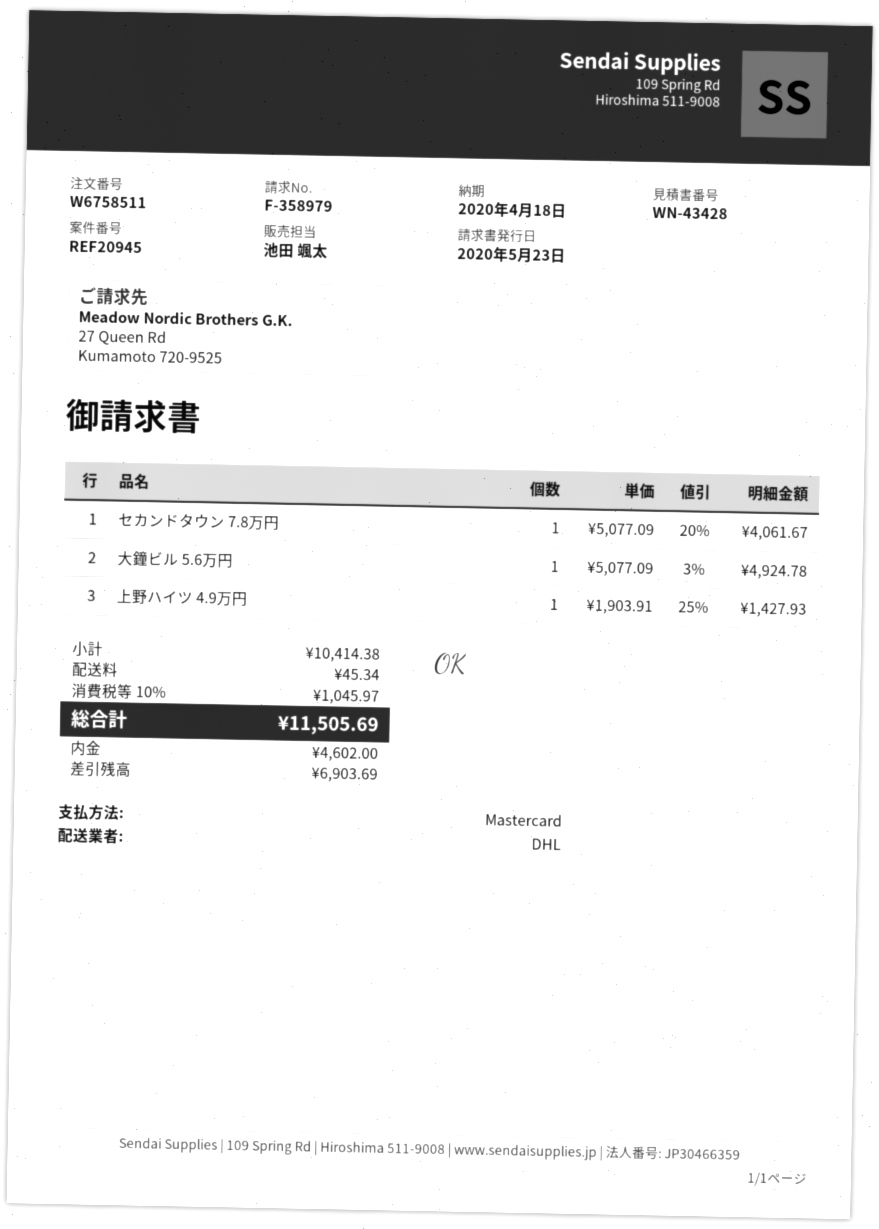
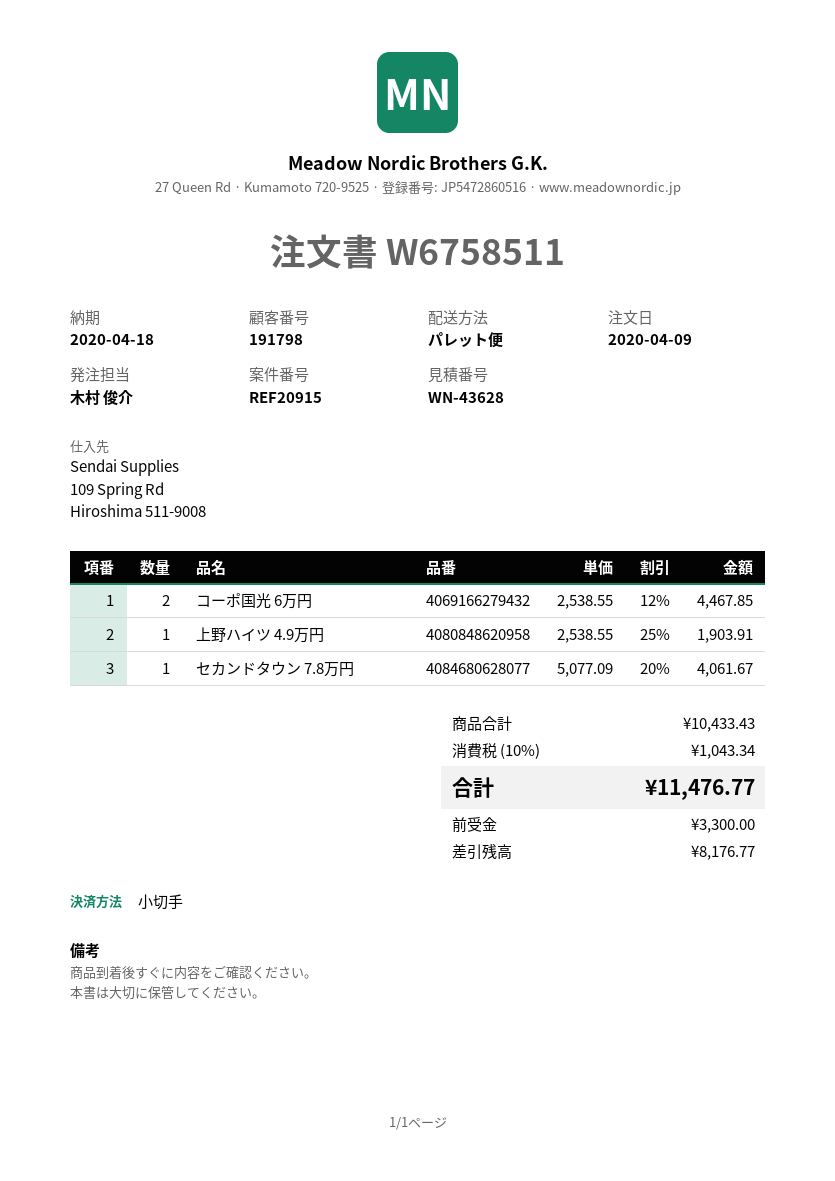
quote number: WN-43428 -> WN-43628
reference: REF20945 -> REF20915
payment method: Mastercard -> cheque
shipping method: DHL -> pallet freight
大鐘ビル 5.6万円: 1 x 5077.09 - 3% = 4924.78 -> none
上野ハイツ 4.9万円: 1 x 1903.91 - 25% = 1427.93 -> 1 x 2538.55 - 25% = 1903.91
コーポ国光 6万円: none -> 2 x 2538.55 - 12% = 4467.85
subtotal: 10414.38 -> 10433.43
shipping: 45.34 -> none
tax: 10% = 1045.97 -> 10% = 1043.34
total: 11505.69 -> 11476.77
deposit: 4602.00 -> 3300.00
balance: 6903.69 -> 8176.77

